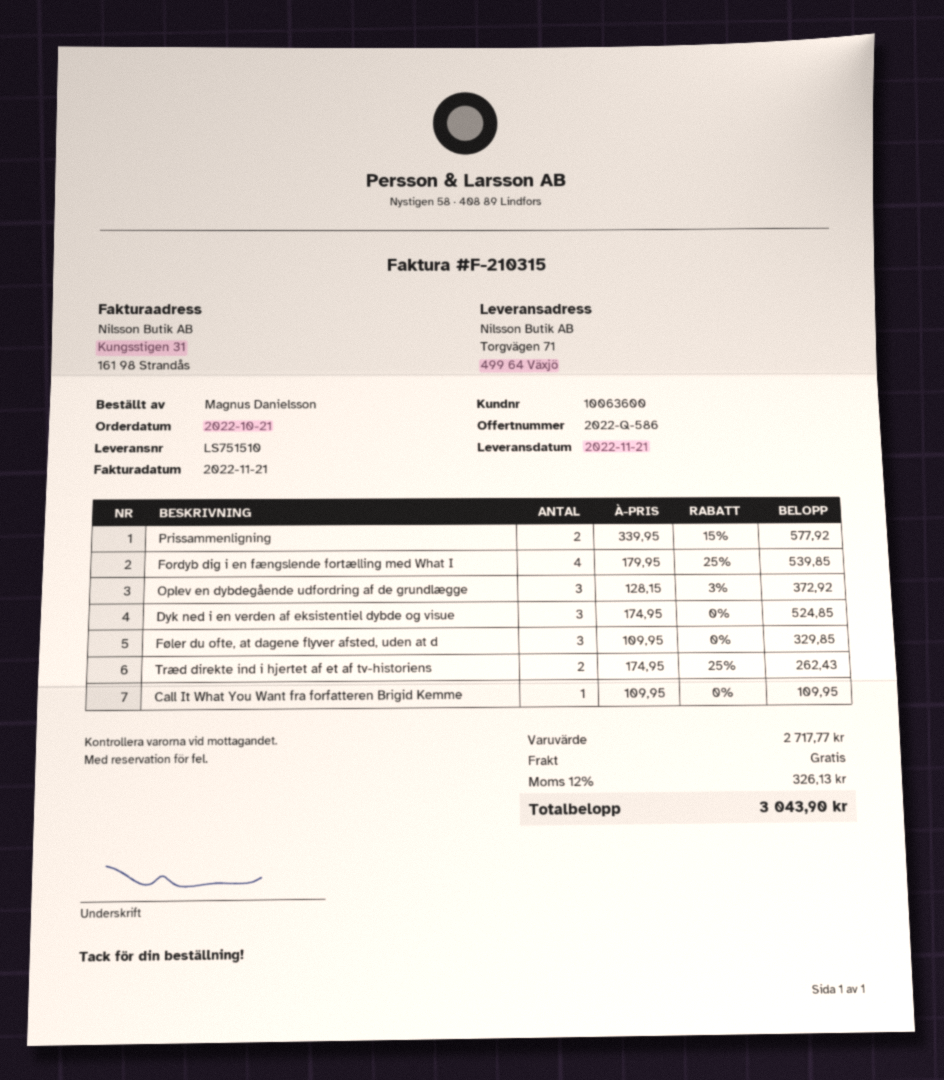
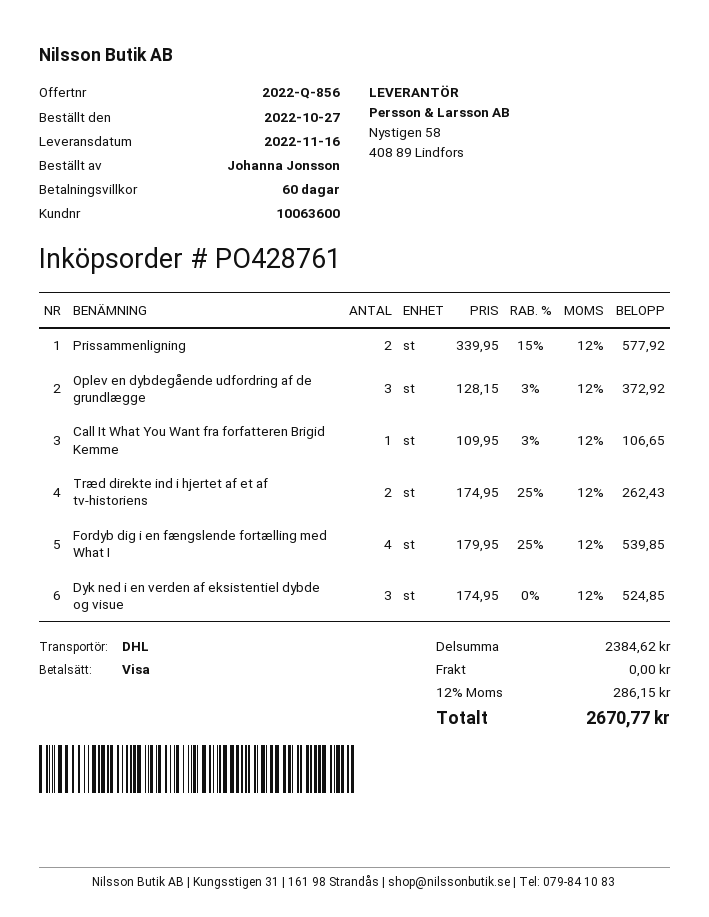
quote number: 2022-Q-586 -> 2022-Q-856
order date: 2022-10-21 -> 2022-10-27
delivery date: 2022-11-21 -> 2022-11-16
ordered by: Magnus Danielsson -> Johanna Jonsson
Føler du ofte, at dagene flyver afsted, uden at d: 3 x 109.95 = 329.85 -> none
Call It What You Want fra forfatteren Brigid Kemme: 1 x 109.95 = 109.95 -> 1 x 109.95 - 3% = 106.65
subtotal: 2717.77 -> 2384.62
tax: 12% = 326.13 -> 12% = 286.15
total: 3043.90 -> 2670.77

